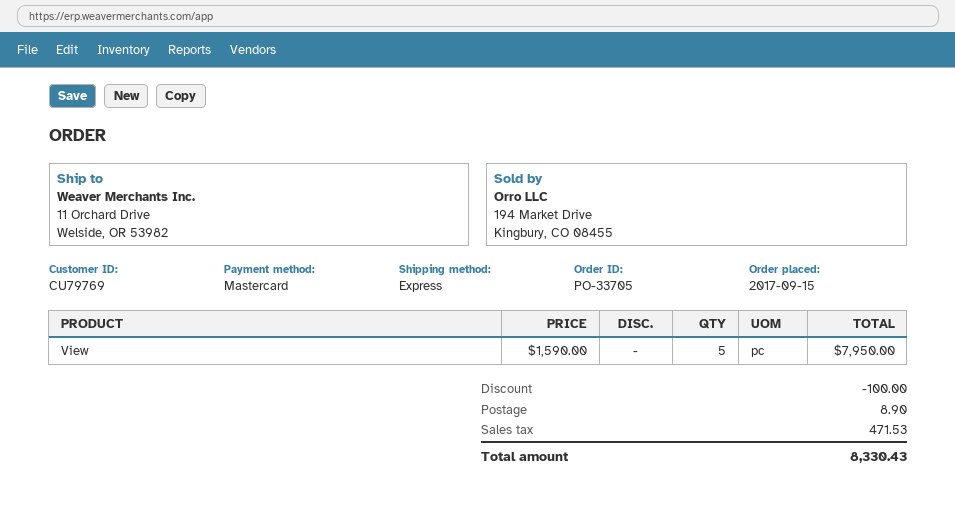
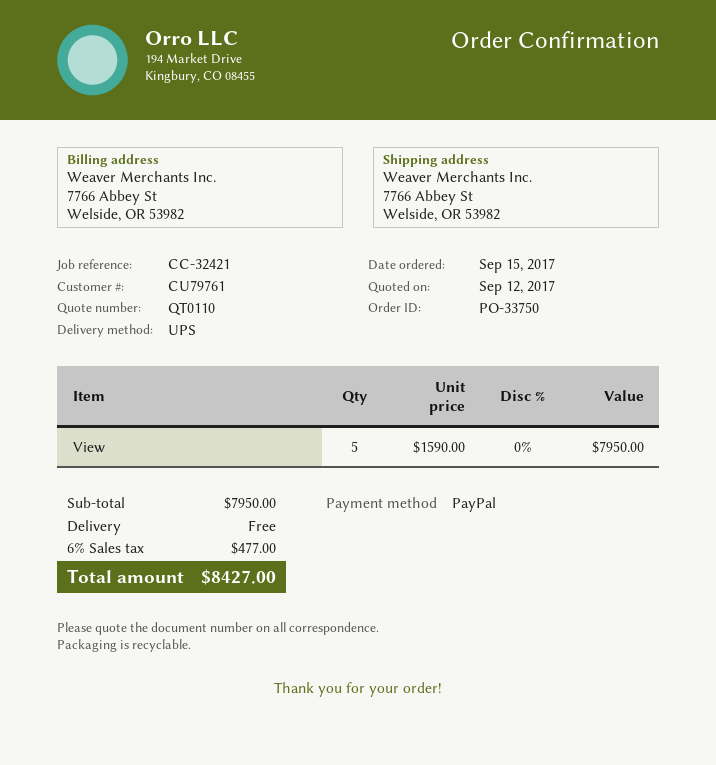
order number: PO-33705 -> PO-33750
customer number: CU79769 -> CU79761
payment method: Mastercard -> PayPal
shipping method: express -> UPS
ship to: 11 Orchard Drive, Welside, OR 53982 -> 7766 Abbey St, Welside, OR 53982
discount: 100.00 -> none
shipping: 8.90 -> 0.00
tax: 471.53 -> 477.00
total: 8330.43 -> 8427.00

